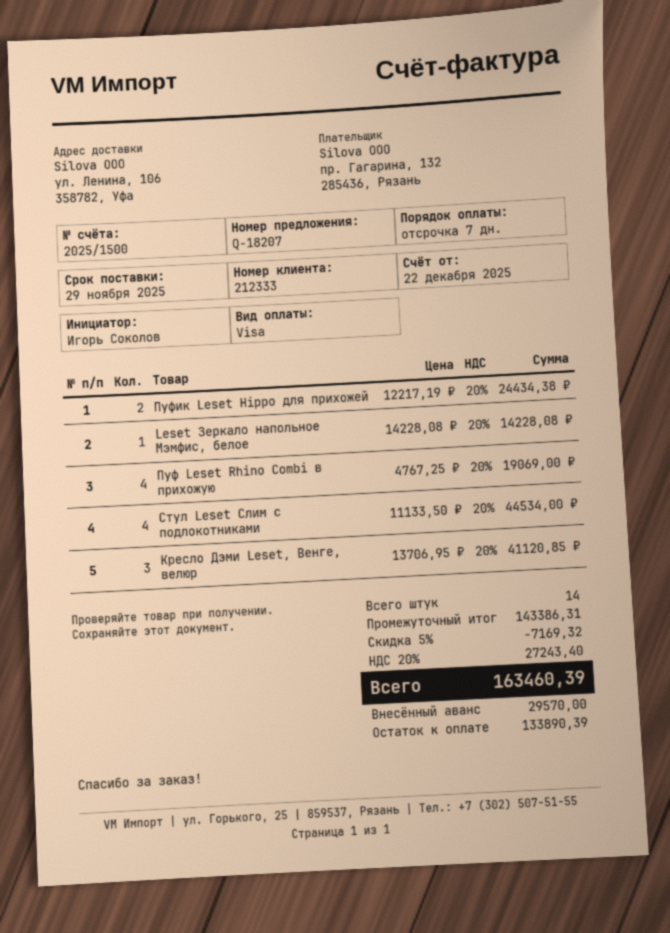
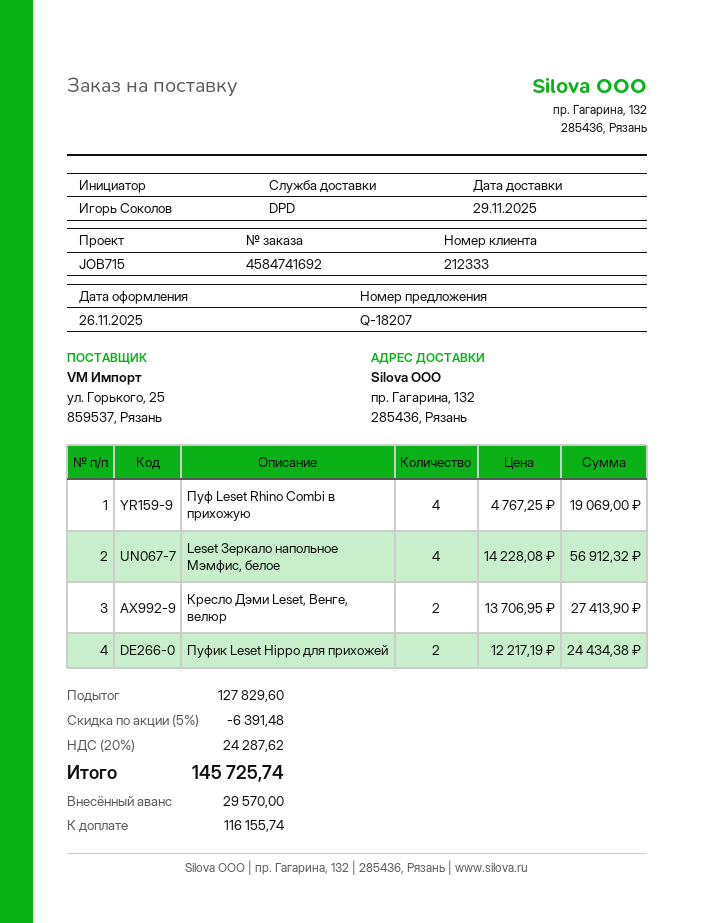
ship to: ул. Ленина, 106, 358782, Уфа -> пр. Гагарина, 132, 285436, Рязань
Leset Зеркало напольное Мэмфис, белое: 1 x 14228.08 = 14228.08 -> 4 x 14228.08 = 56912.32
Стул Leset Слим с подлокотниками: 4 x 11133.50 = 44534.00 -> none
Кресло Дэми Leset, Венге, велюр: 3 x 13706.95 = 41120.85 -> 2 x 13706.95 = 27413.90
subtotal: 143386.31 -> 127829.60
discount: 5% = 7169.32 -> 5% = 6391.48
tax: 20% = 27243.40 -> 20% = 24287.62
total: 163460.39 -> 145725.74
balance: 133890.39 -> 116155.74

